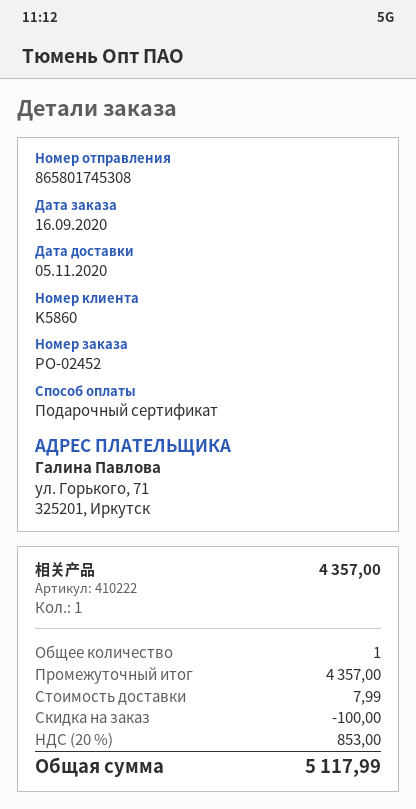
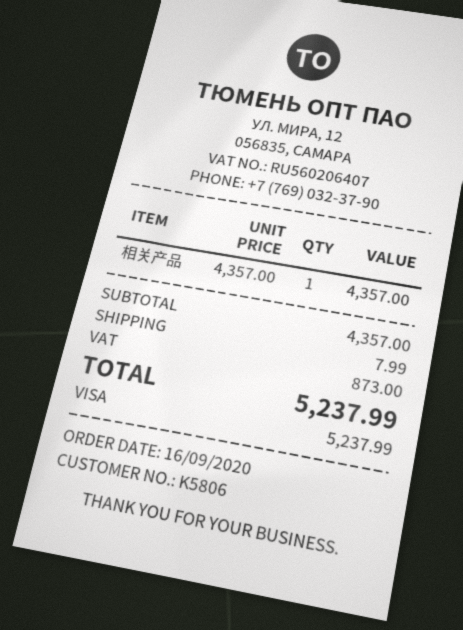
customer number: K5860 -> K5806
payment method: gift card -> Visa
discount: 100.00 -> none
tax: 853.00 -> 873.00
total: 5117.99 -> 5237.99

